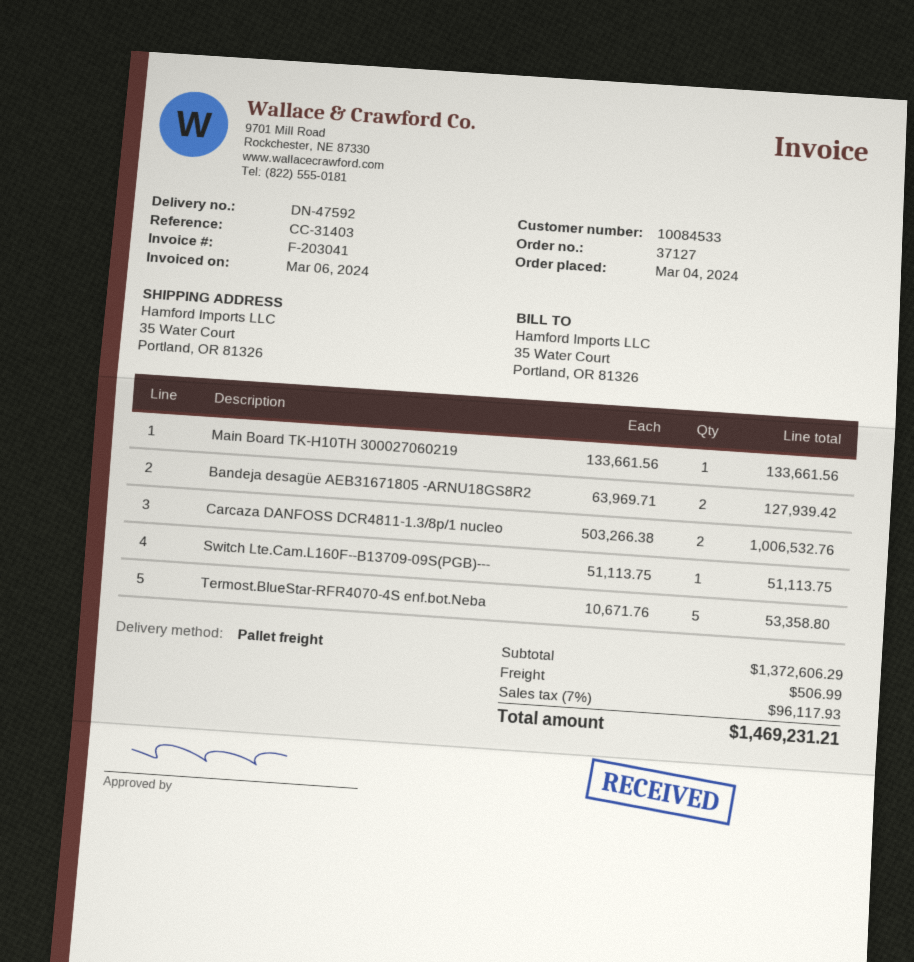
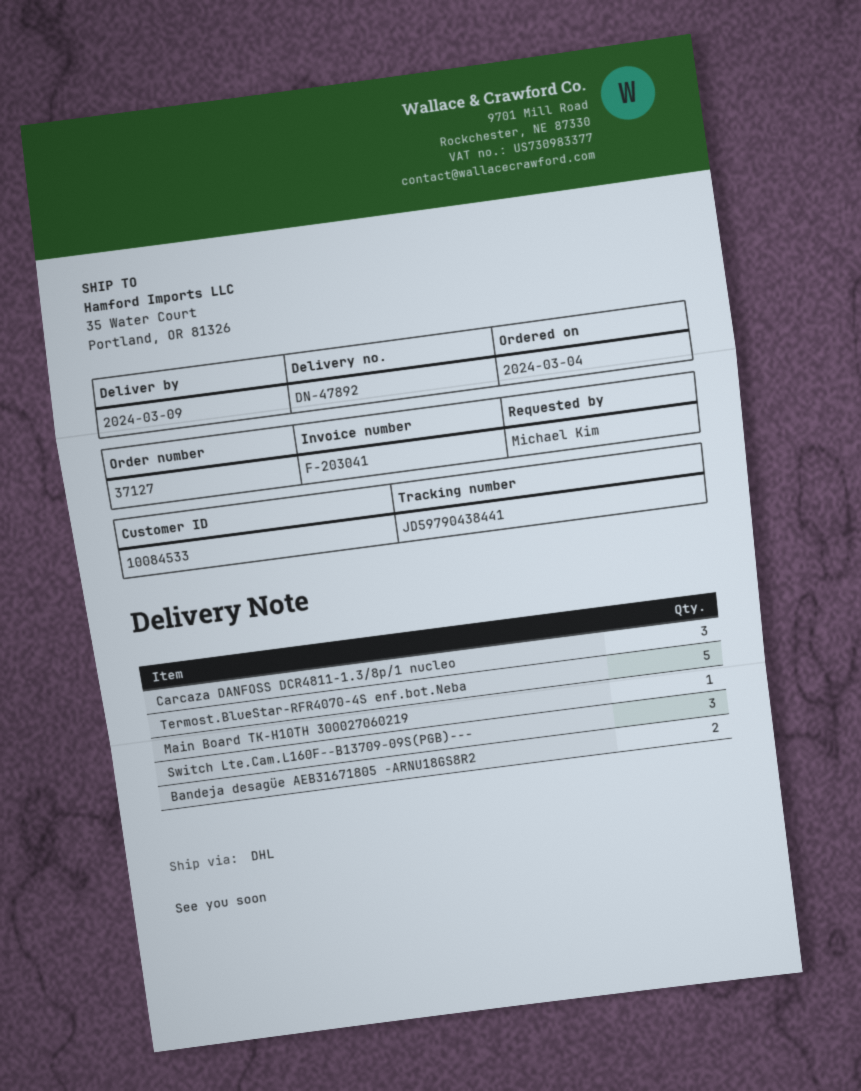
delivery note number: DN-47592 -> DN-47892
shipping method: pallet freight -> DHL
Carcaza DANFOSS DCR4811-1.3/8p/1 nucleo: 2 -> 3
Switch Lte.Cam.L160F--B13709-09S(PGB)---: 1 -> 3

